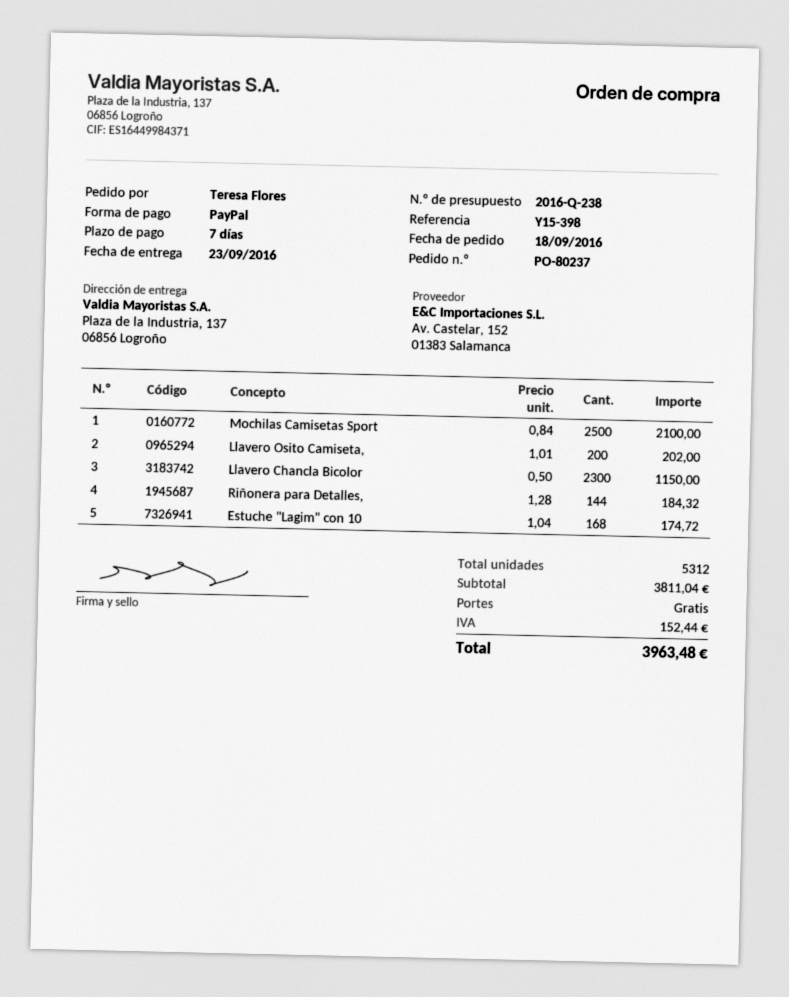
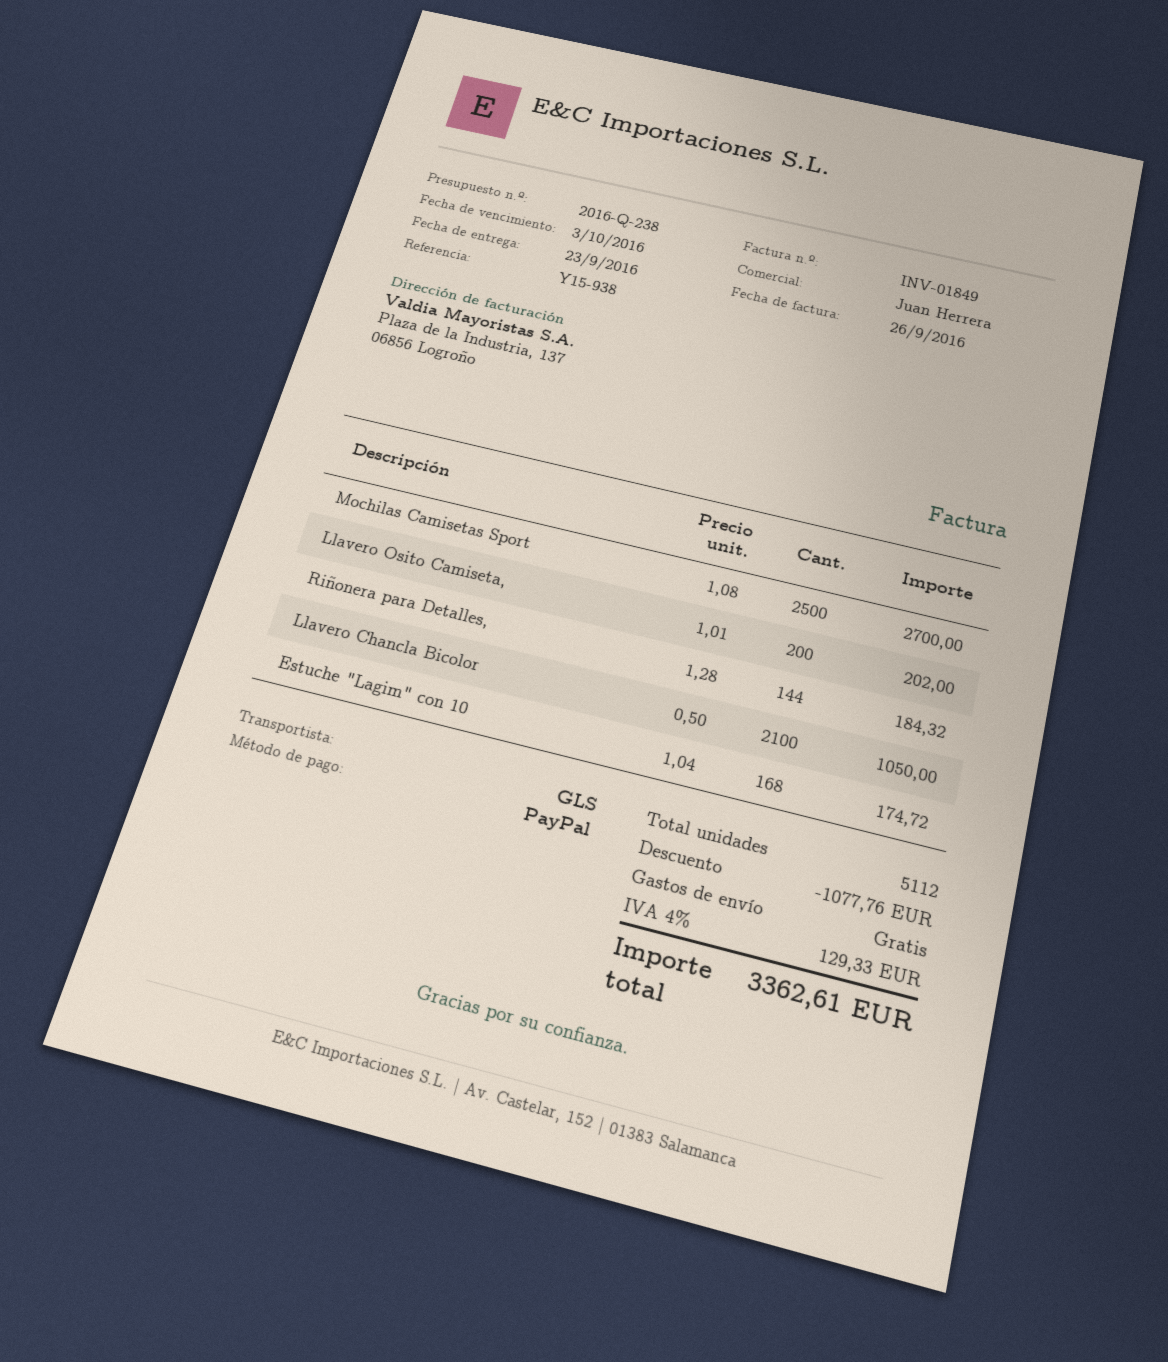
reference: Y15-398 -> Y15-938
Mochilas Camisetas Sport: 2500 x 0.84 = 2100.00 -> 2500 x 1.08 = 2700.00
Llavero Chancla Bicolor: 2300 x 0.50 = 1150.00 -> 2100 x 0.50 = 1050.00
total quantity: 5312 -> 5112
discount: none -> 1077.76
tax: 152.44 -> 129.33
total: 3963.48 -> 3362.61

